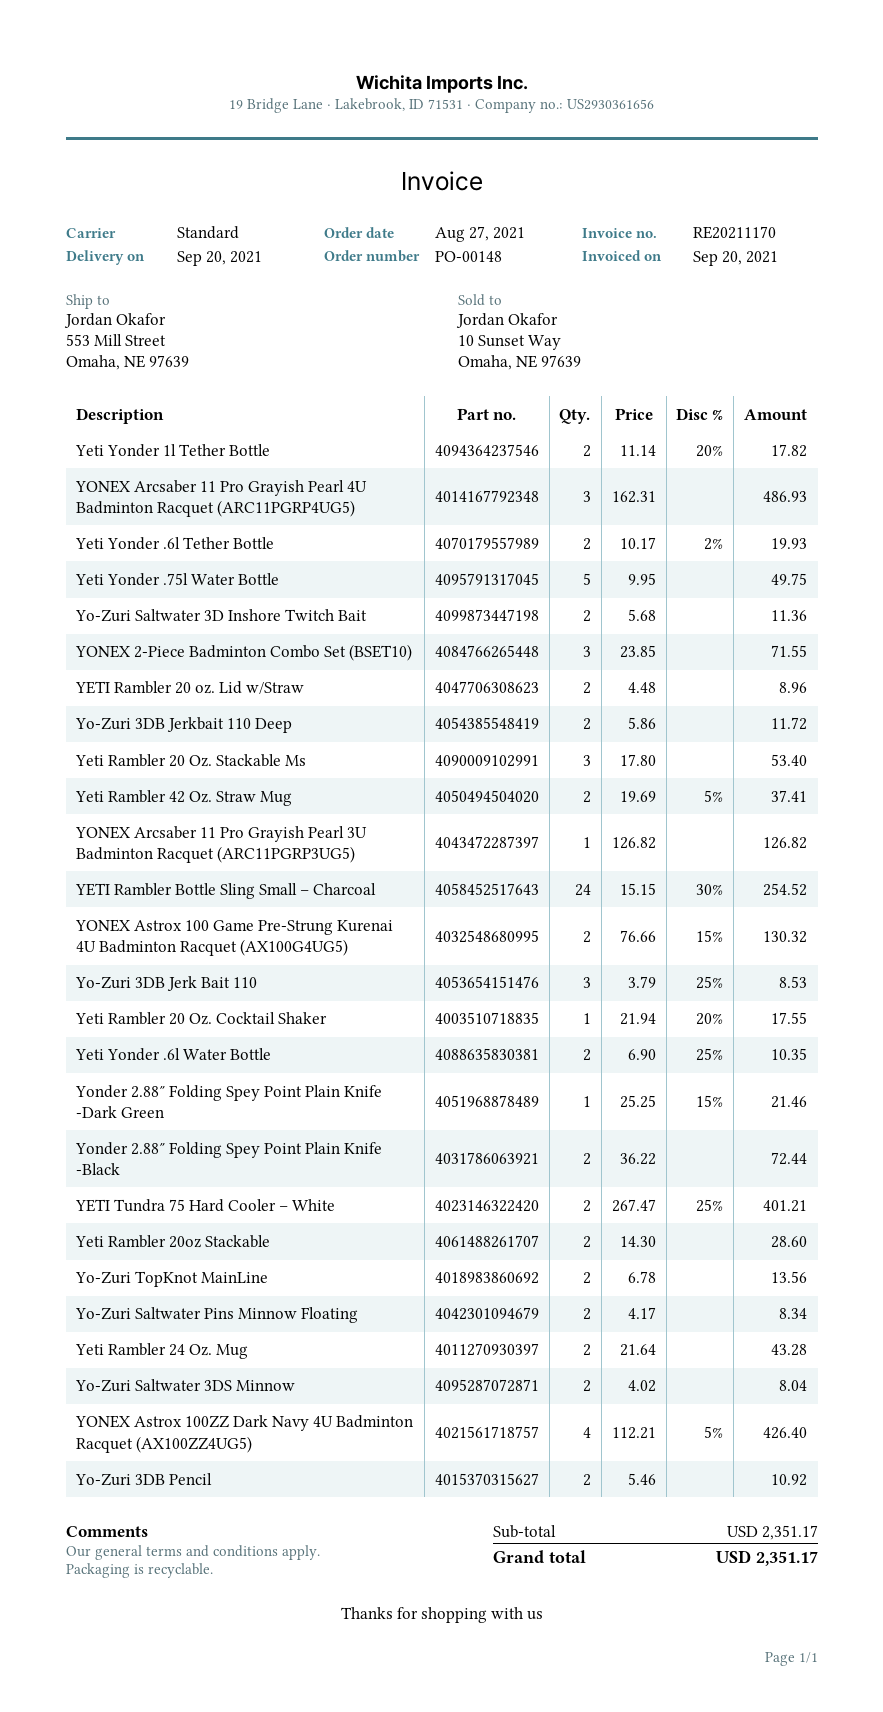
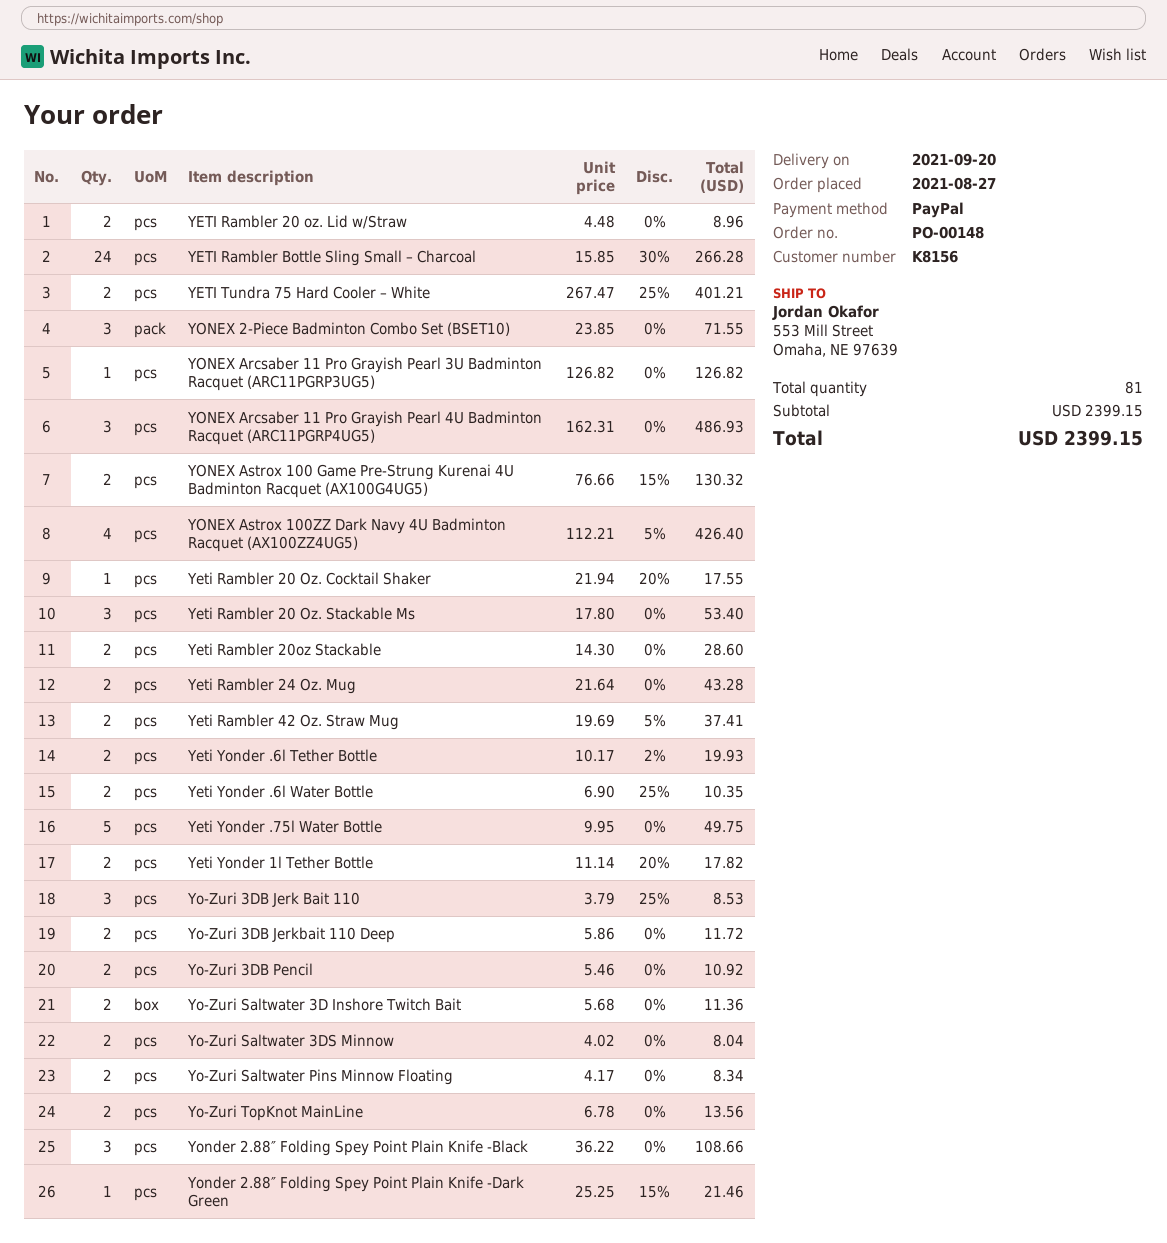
YETI Rambler Bottle Sling Small – Charcoal: 24 x 15.15 - 30% = 254.52 -> 24 x 15.85 - 30% = 266.28
Yonder 2.88″ Folding Spey Point Plain Knife -Black: 2 x 36.22 = 72.44 -> 3 x 36.22 = 108.66
subtotal: 2351.17 -> 2399.15
total: 2351.17 -> 2399.15

